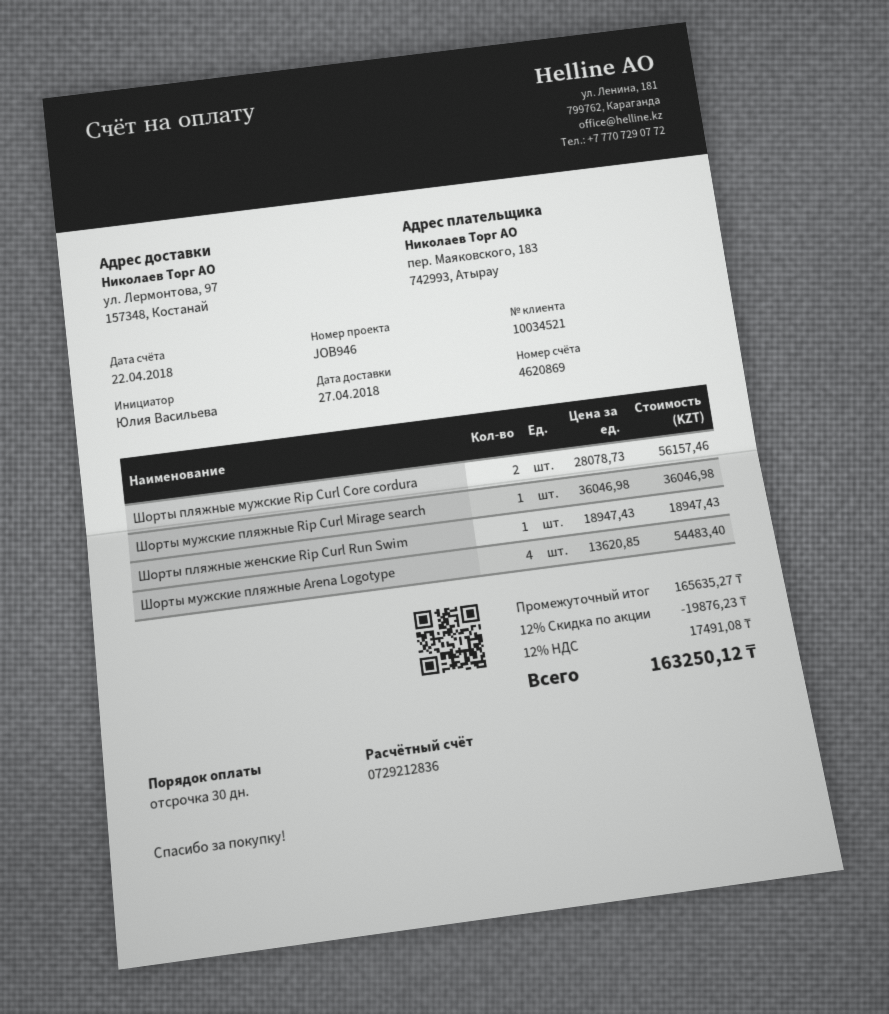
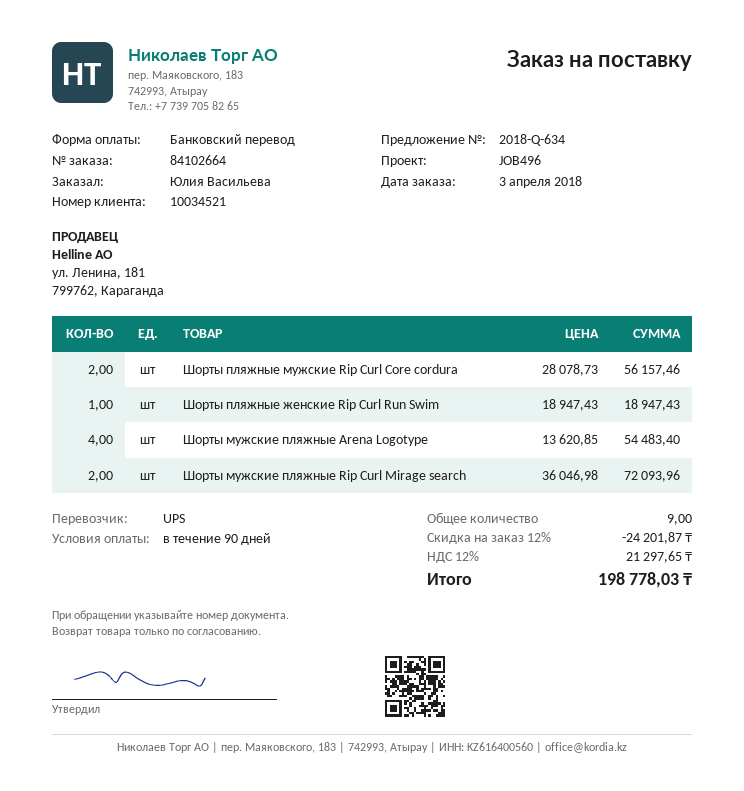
payment terms: 30 days -> 90 days
reference: JOB946 -> JOB496
Шорты мужские пляжные Rip Curl Mirage search: 1 x 36046.98 = 36046.98 -> 2 x 36046.98 = 72093.96
discount: 12% = 19876.23 -> 12% = 24201.87
tax: 12% = 17491.08 -> 12% = 21297.65
total: 163250.12 -> 198778.03

